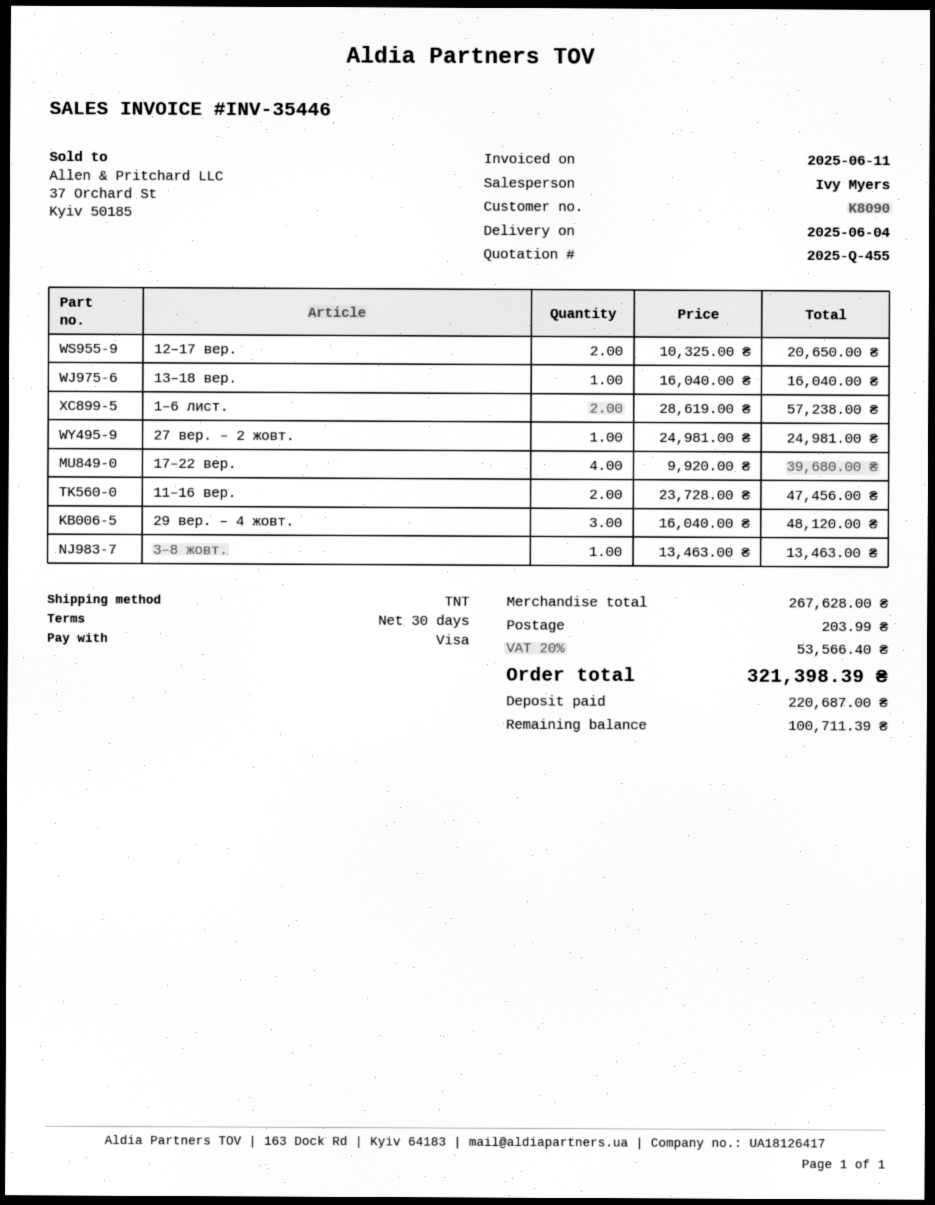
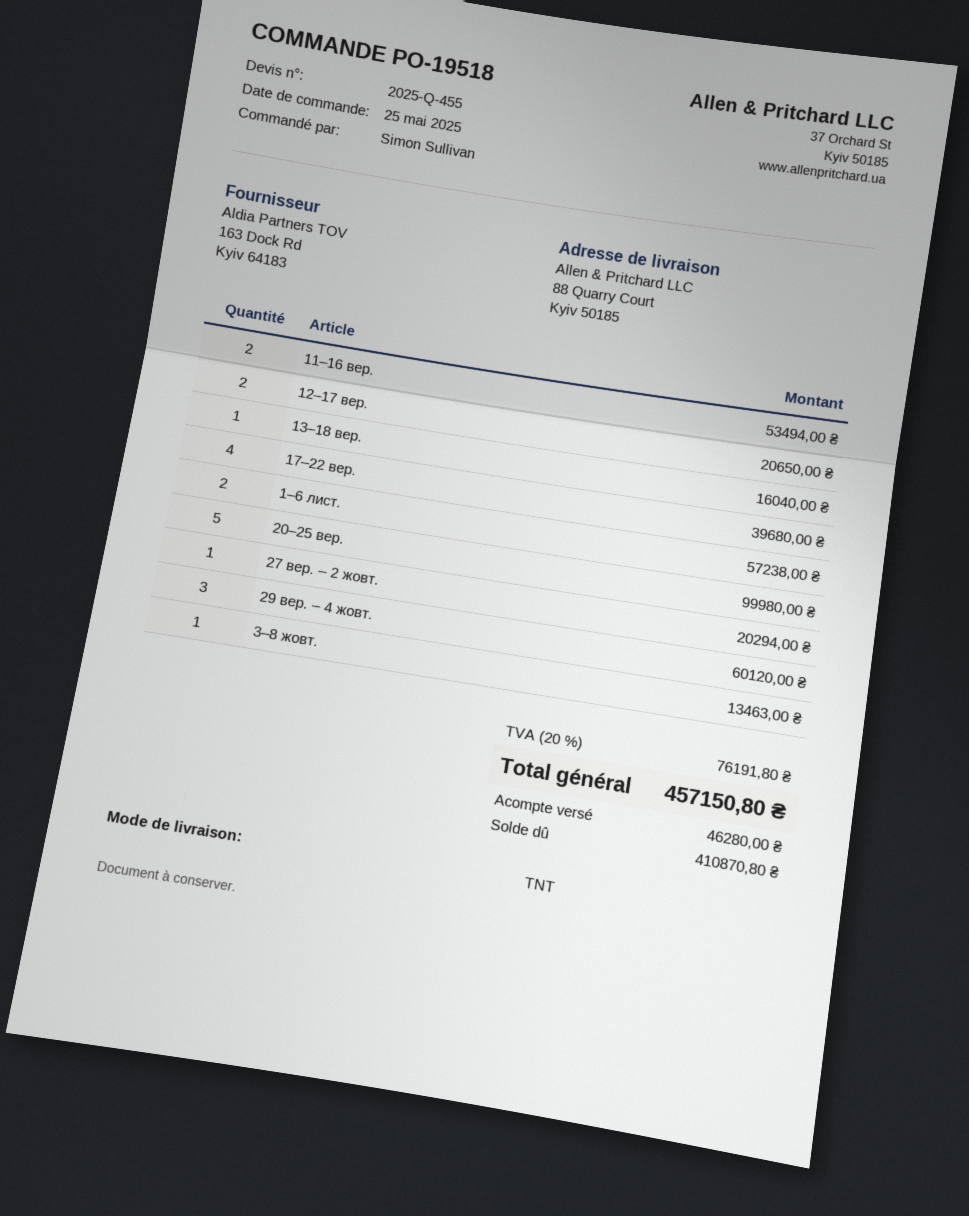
27 вер. – 2 жовт.: 1 for 24981.00 -> 1 for 20294.00
11–16 вер.: 2 for 47456.00 -> 2 for 53494.00
29 вер. – 4 жовт.: 3 for 48120.00 -> 3 for 60120.00
20–25 вер.: none -> 5 for 99980.00
shipping: 203.99 -> none
tax: 20% = 53566.40 -> 20% = 76191.80
total: 321398.39 -> 457150.80
deposit: 220687.00 -> 46280.00
balance: 100711.39 -> 410870.80

